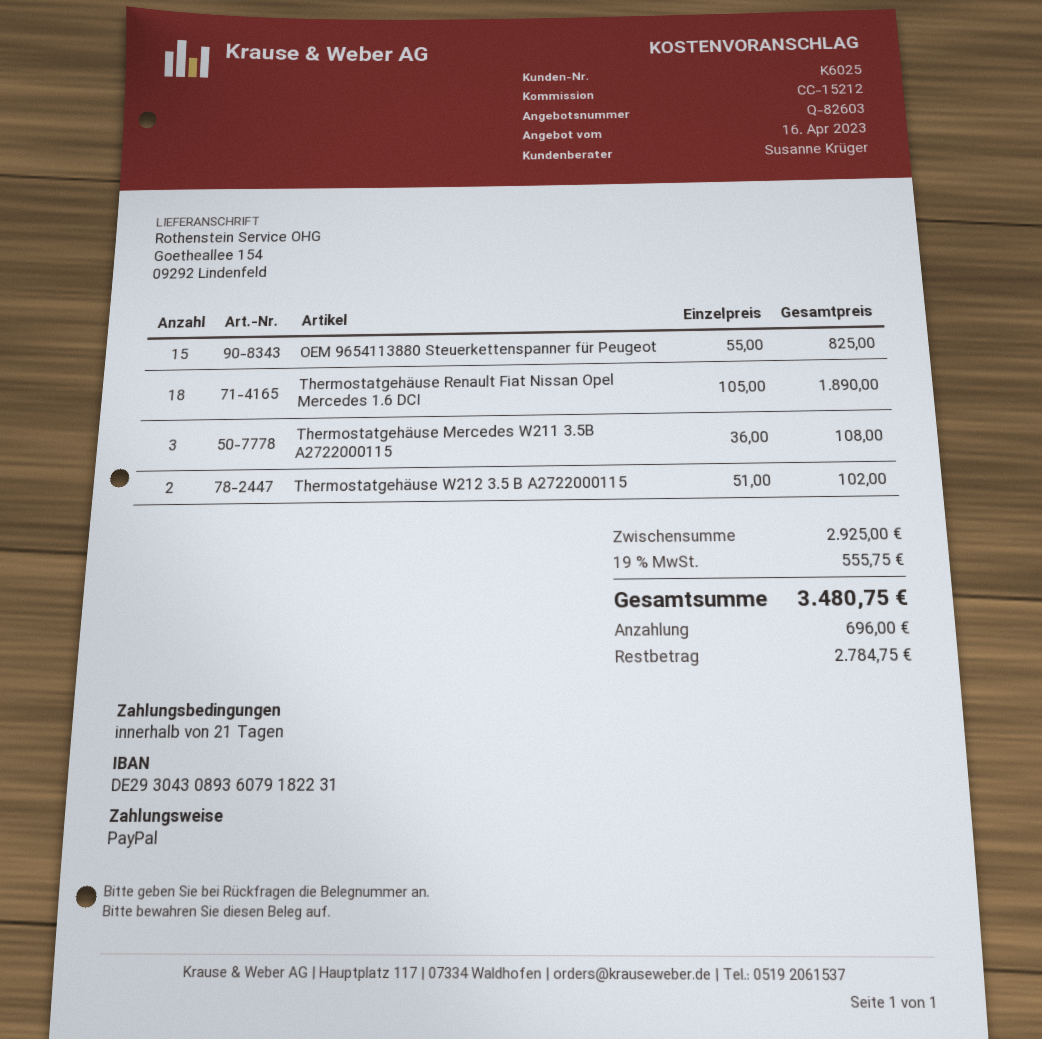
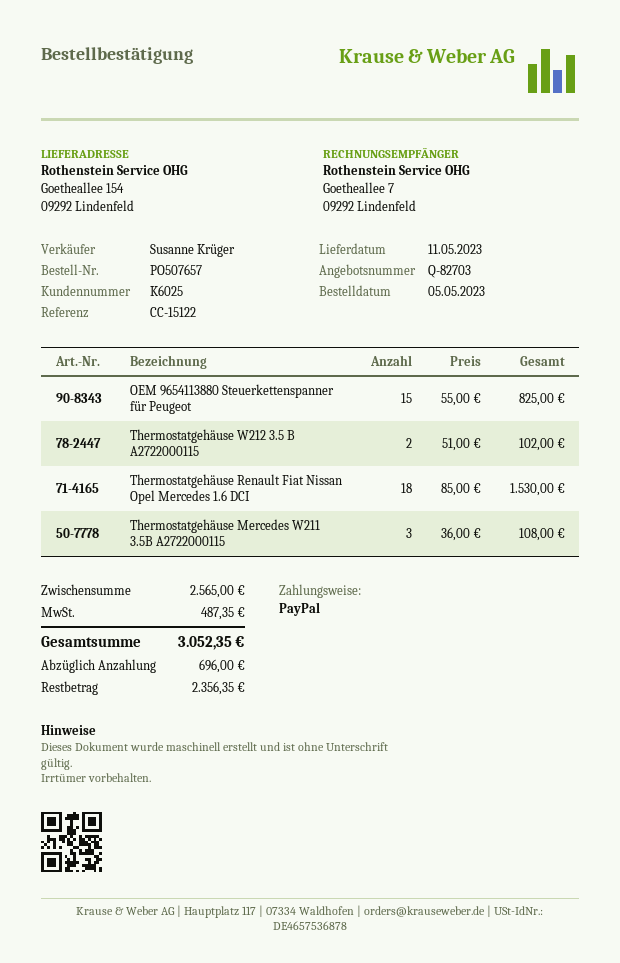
quote number: Q-82603 -> Q-82703
reference: CC-15212 -> CC-15122
Thermostatgehäuse Renault Fiat Nissan Opel Mercedes 1.6 DCI: 18 x 105.00 = 1890.00 -> 18 x 85.00 = 1530.00
subtotal: 2925.00 -> 2565.00
tax: 555.75 -> 487.35
total: 3480.75 -> 3052.35
balance: 2784.75 -> 2356.35

